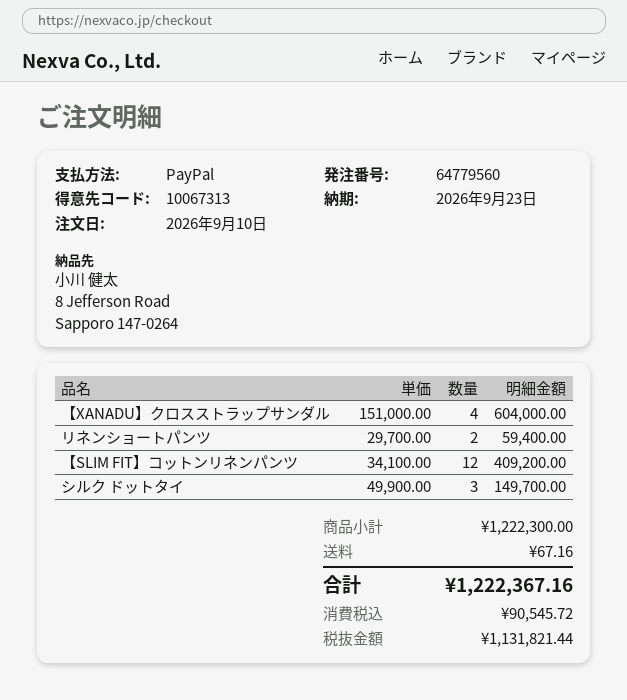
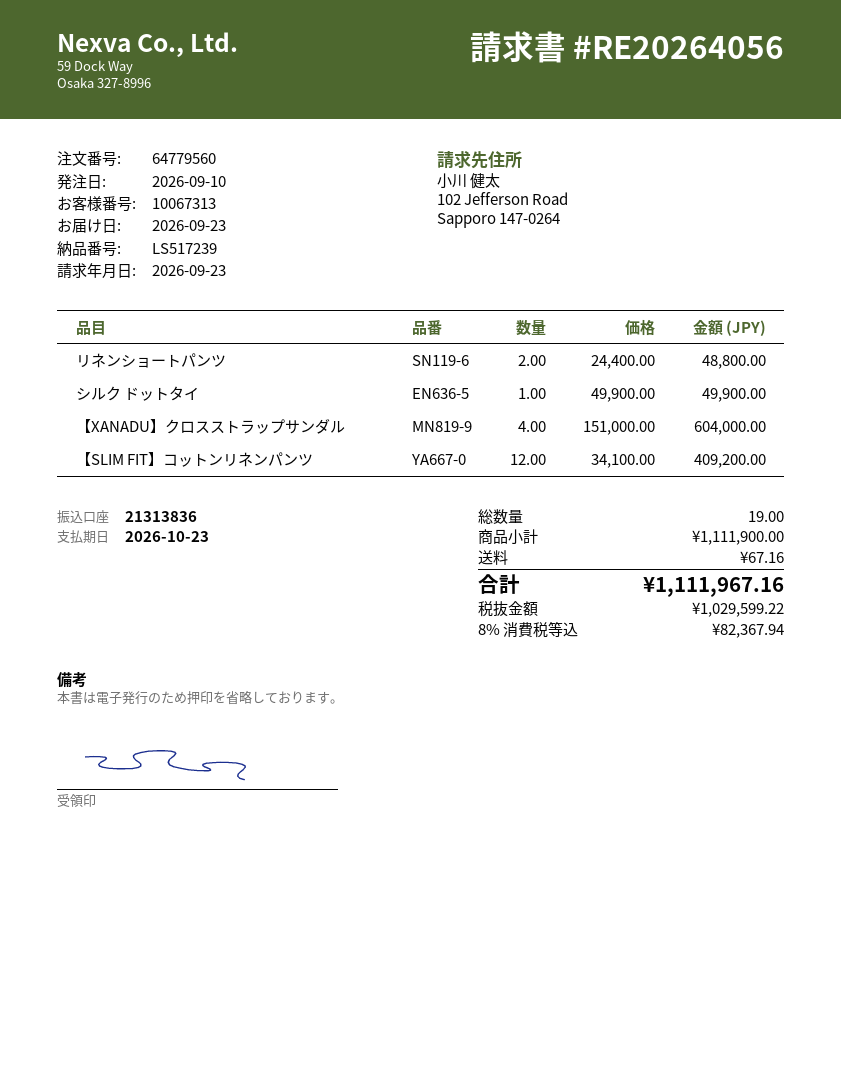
リネンショートパンツ: 2 x 29700.00 = 59400.00 -> 2 x 24400.00 = 48800.00
シルク ドットタイ: 3 x 49900.00 = 149700.00 -> 1 x 49900.00 = 49900.00
subtotal: 1222300.00 -> 1111900.00
net: 1131821.44 -> 1029599.22
tax: 90545.72 -> 82367.94
total: 1222367.16 -> 1111967.16

